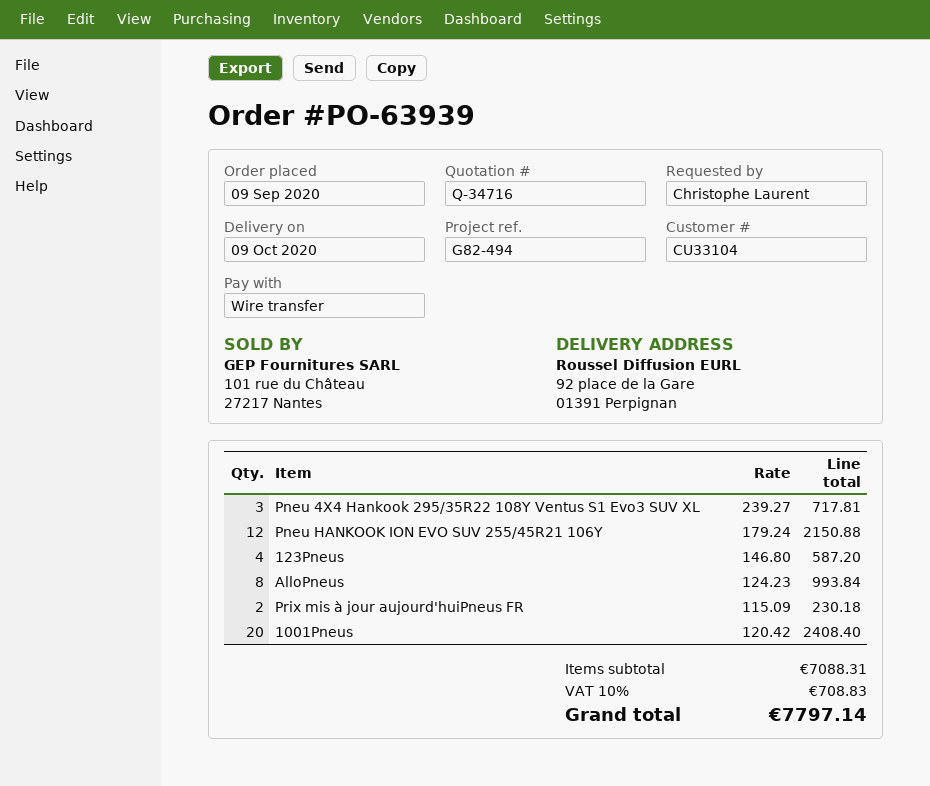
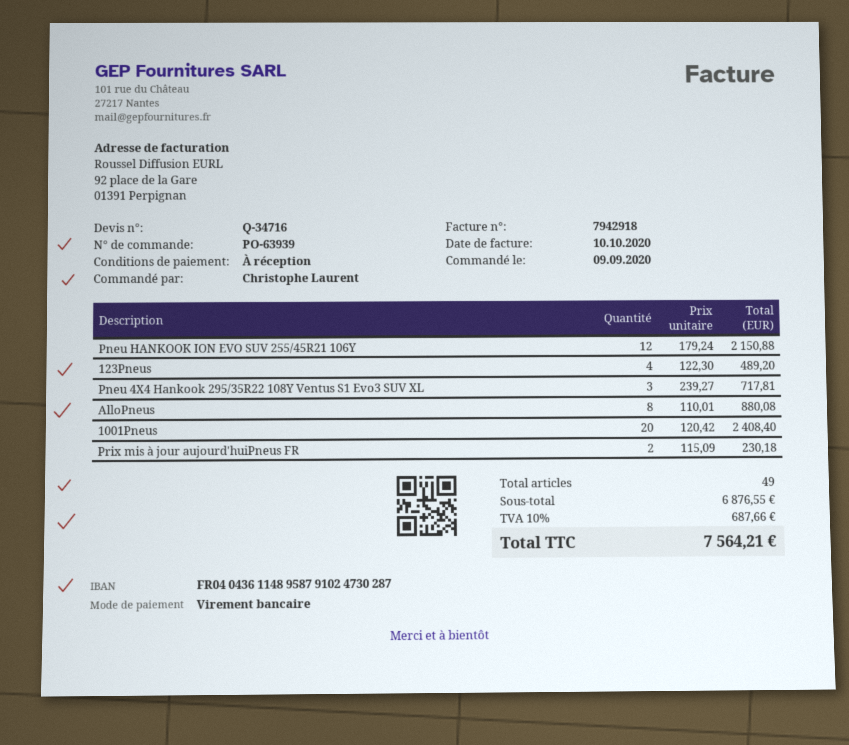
123Pneus: 4 x 146.80 = 587.20 -> 4 x 122.30 = 489.20
AlloPneus: 8 x 124.23 = 993.84 -> 8 x 110.01 = 880.08
subtotal: 7088.31 -> 6876.55
tax: 10% = 708.83 -> 10% = 687.66
total: 7797.14 -> 7564.21

